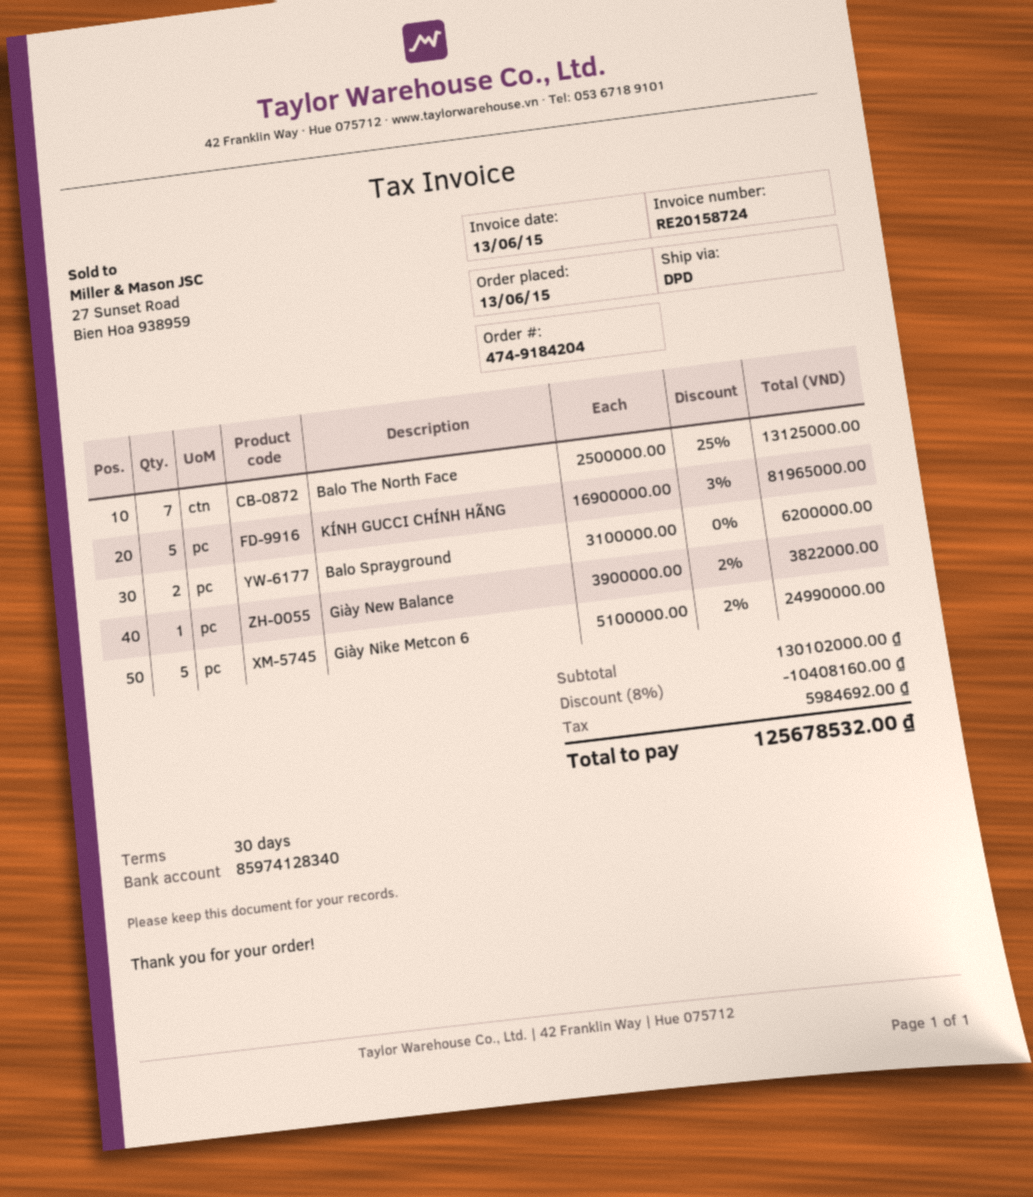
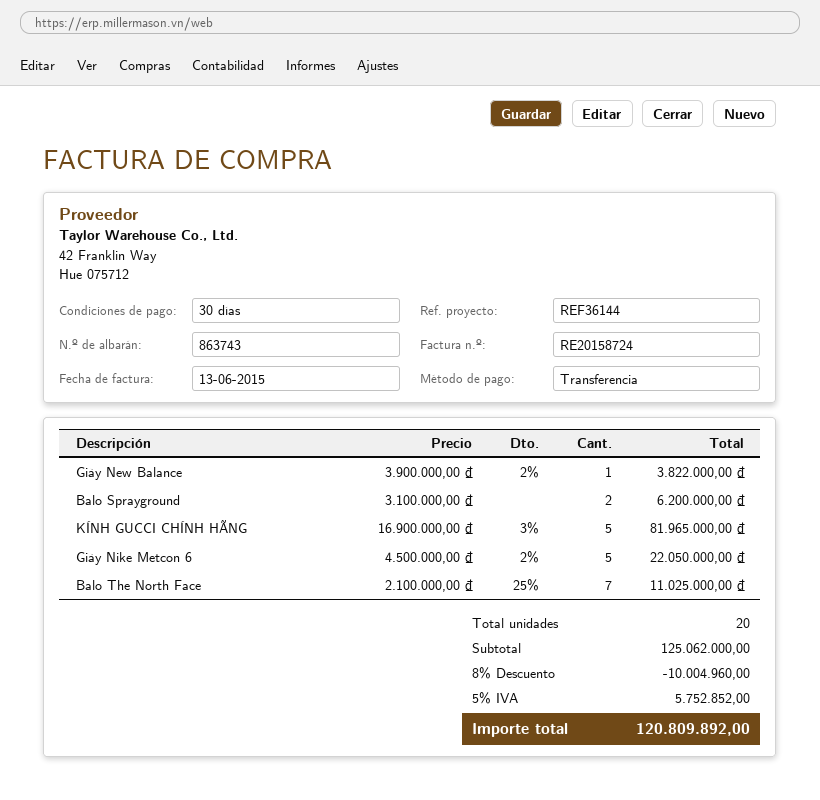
Balo The North Face: 7 x 2500000.00 - 25% = 13125000.00 -> 7 x 2100000.00 - 25% = 11025000.00
Giày Nike Metcon 6: 5 x 5100000.00 - 2% = 24990000.00 -> 5 x 4500000.00 - 2% = 22050000.00
subtotal: 130102000.00 -> 125062000.00
discount: 8% = 10408160.00 -> 8% = 10004960.00
tax: 5984692.00 -> 5752852.00
total: 125678532.00 -> 120809892.00

